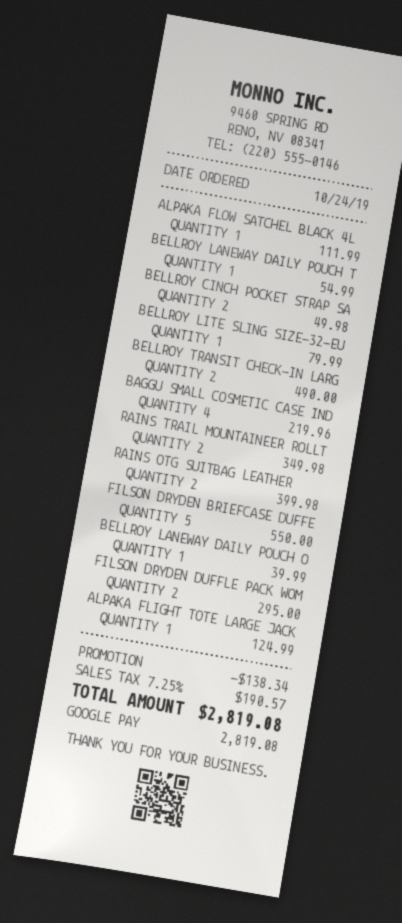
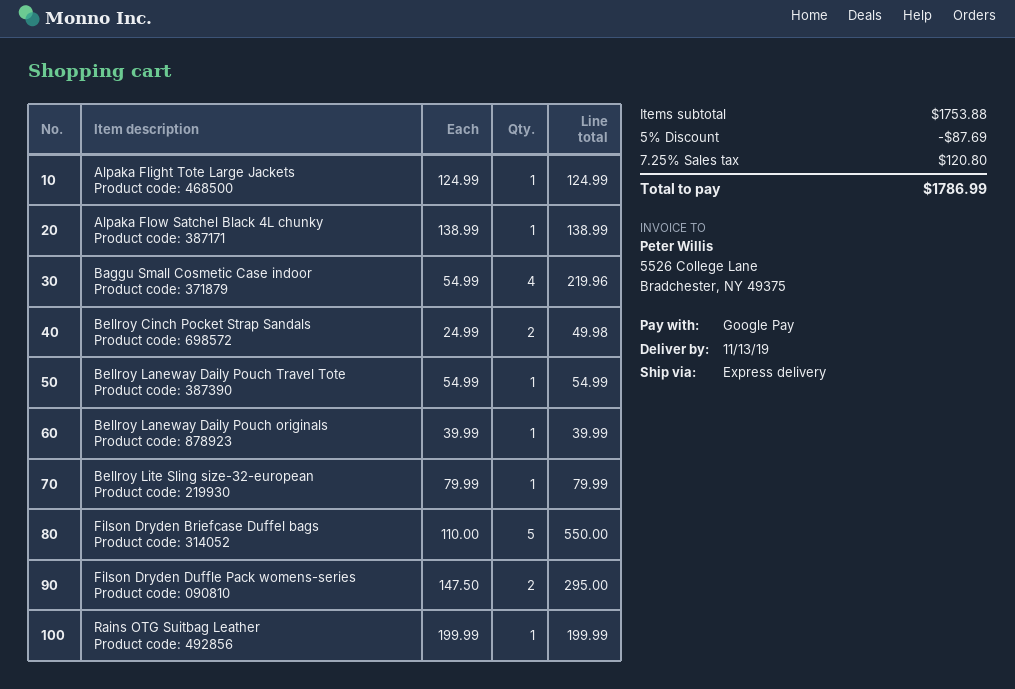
ALPAKA FLOW SATCHEL BLACK 4L: 1 for 111.99 -> 1 for 138.99
BELLROY TRANSIT CHECK-IN LARG: 2 for 490.00 -> none
RAINS TRAIL MOUNTAINEER ROLLT: 2 for 349.98 -> none
RAINS OTG SUITBAG LEATHER: 2 for 399.98 -> 1 for 199.99
discount: 138.34 -> 87.69
tax: 7.25% = 190.57 -> 7.25% = 120.80
total: 2819.08 -> 1786.99

